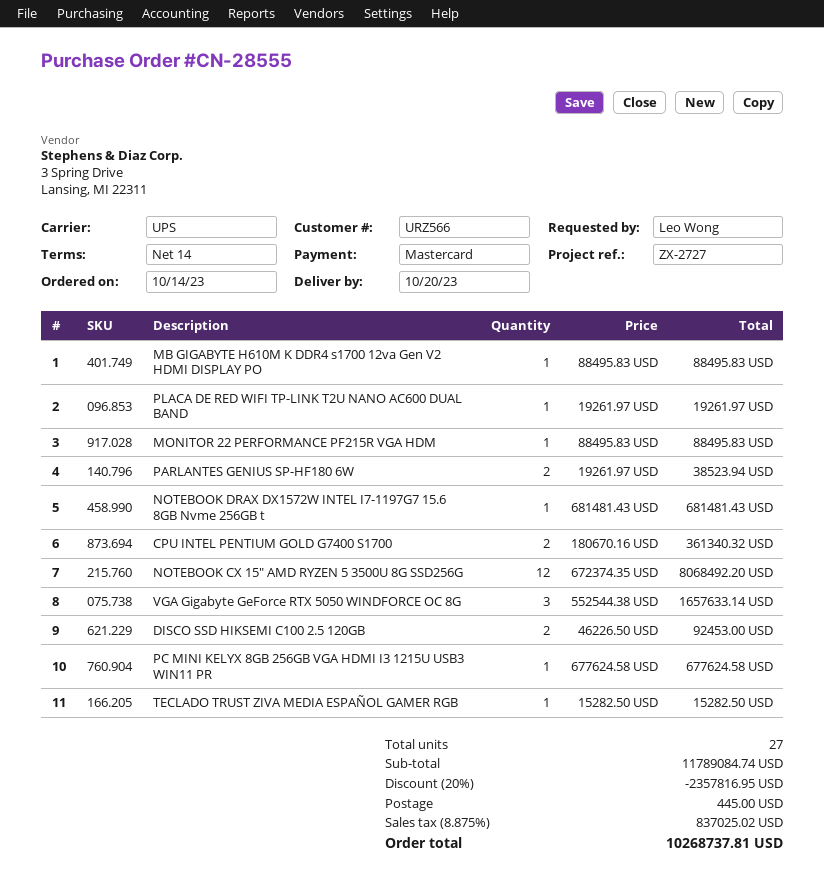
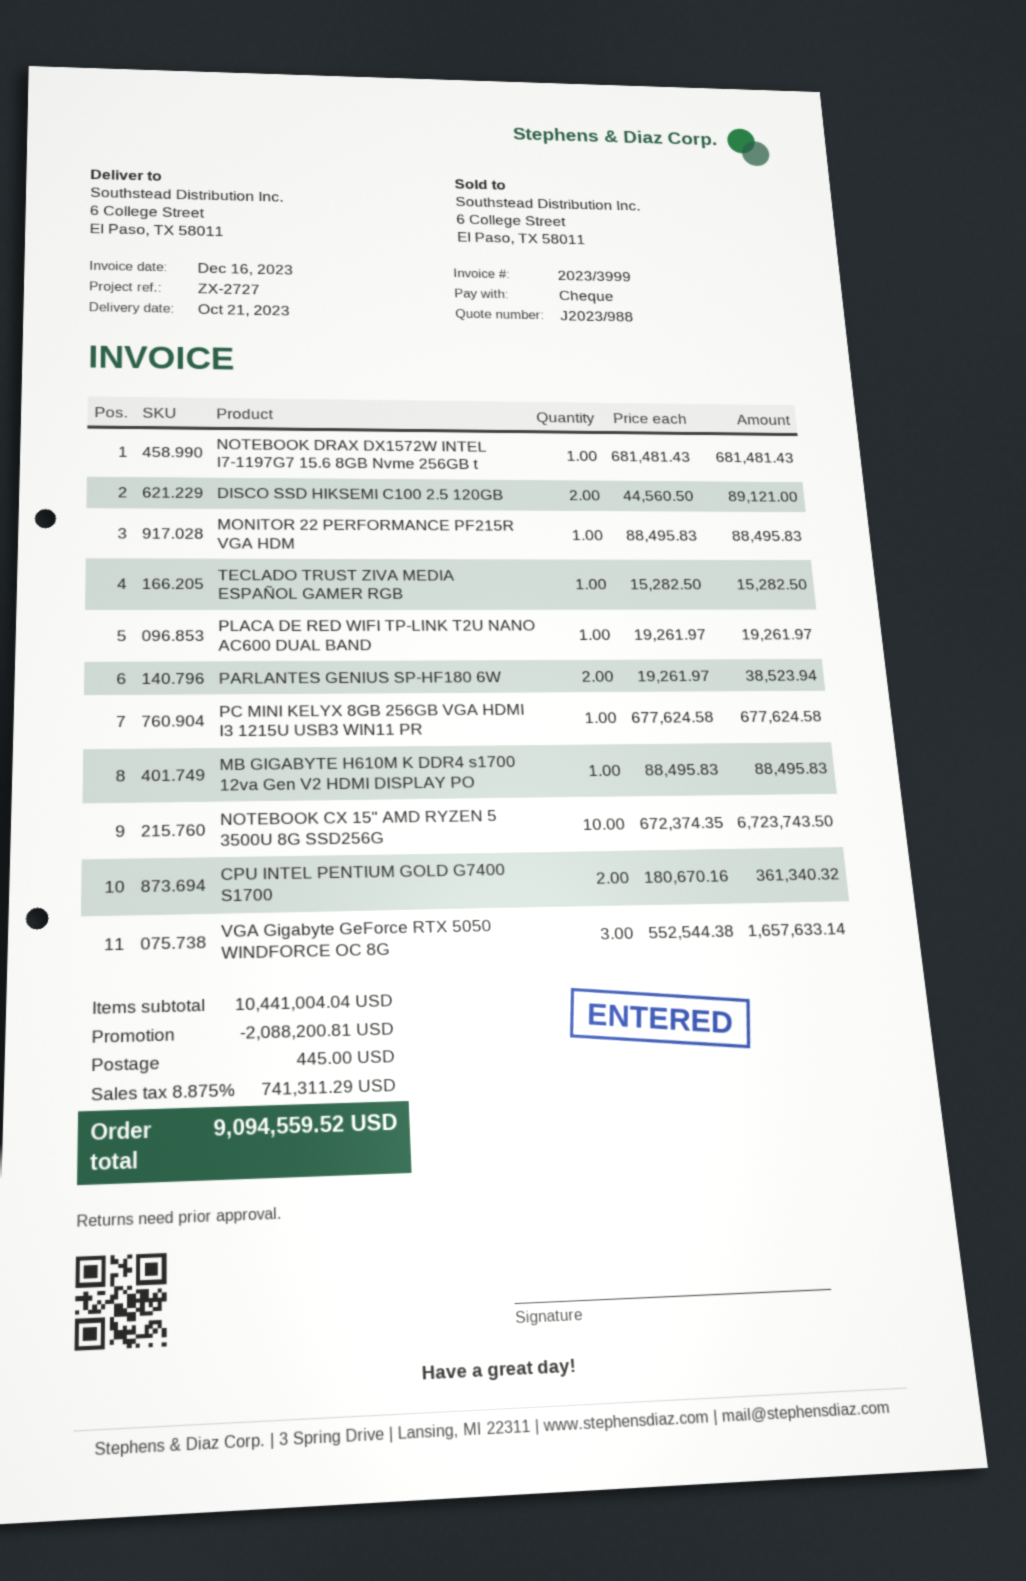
delivery date: 2023-10-20 -> 2023-10-21
payment method: Mastercard -> cheque
NOTEBOOK CX 15" AMD RYZEN 5 3500U 8G SSD256G: 12 x 672374.35 = 8068492.20 -> 10 x 672374.35 = 6723743.50
DISCO SSD HIKSEMI C100 2.5 120GB: 2 x 46226.50 = 92453.00 -> 2 x 44560.50 = 89121.00
subtotal: 11789084.74 -> 10441004.04
discount: 2357816.95 -> 2088200.81
tax: 8.875% = 837025.02 -> 8.875% = 741311.29
total: 10268737.81 -> 9094559.52

